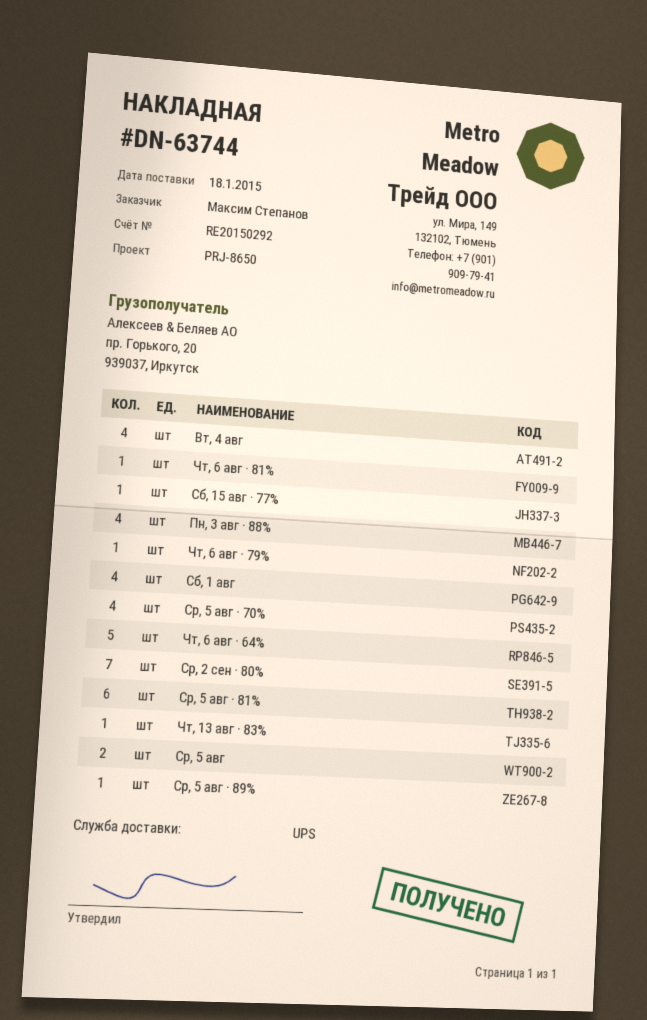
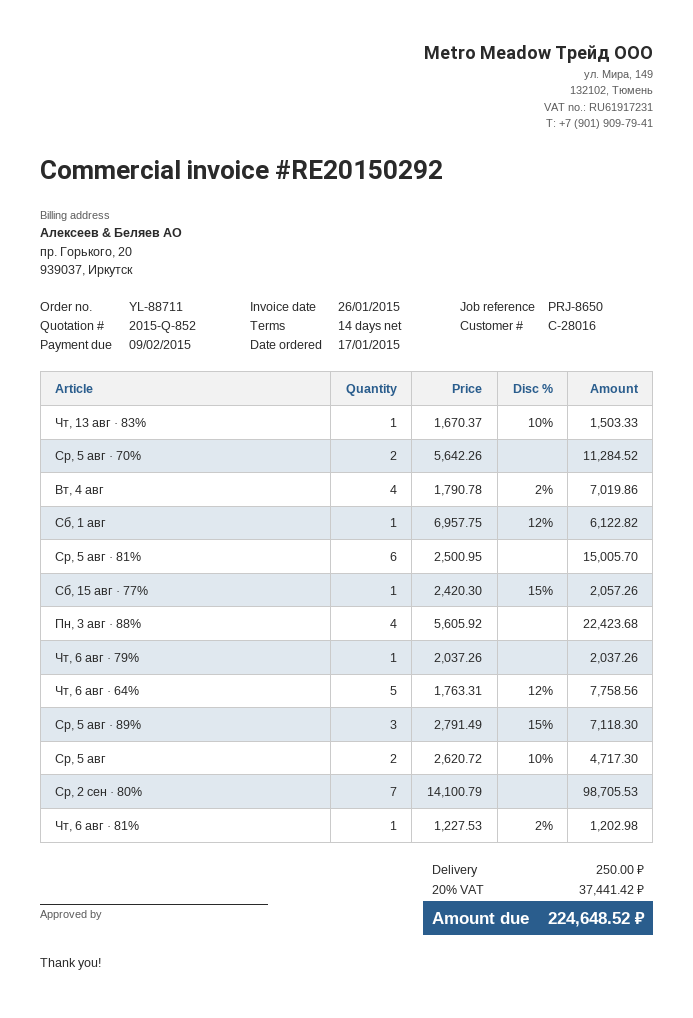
Сб, 1 авг: 4 -> 1
Ср, 5 авг · 70%: 4 -> 2
Ср, 5 авг · 89%: 1 -> 3

